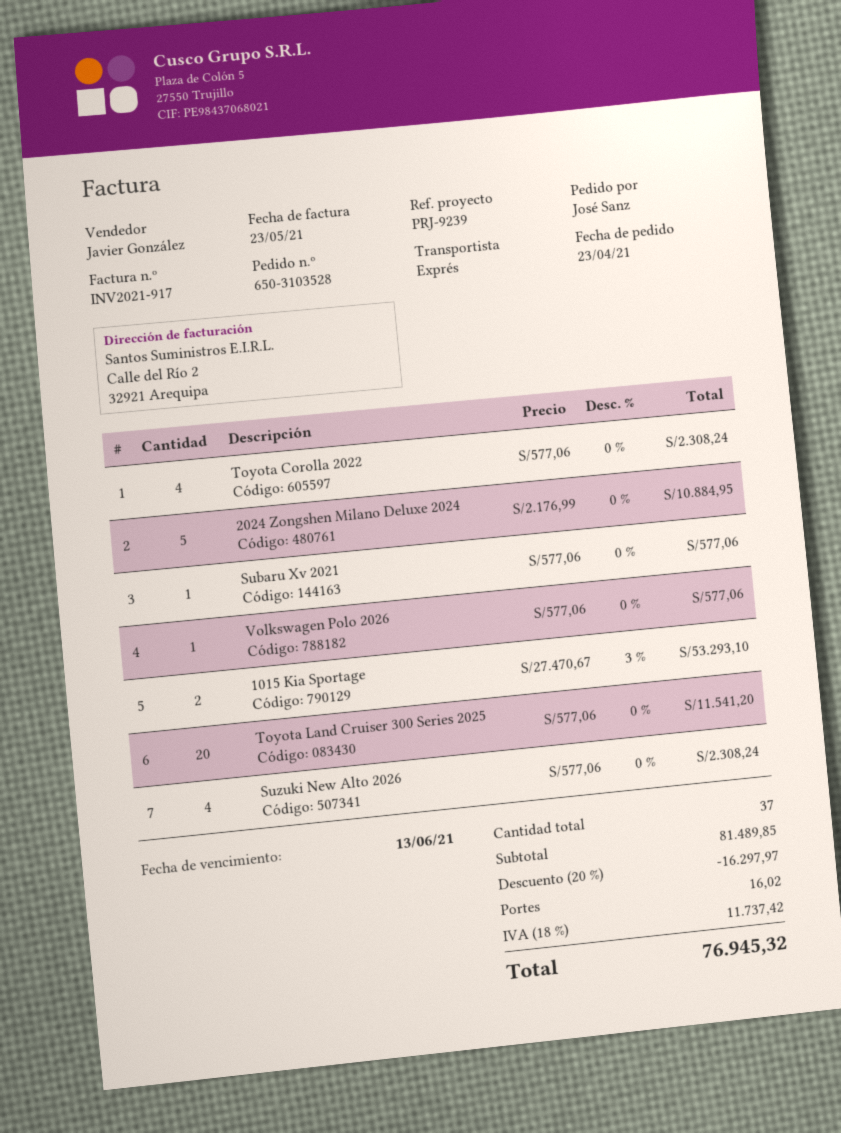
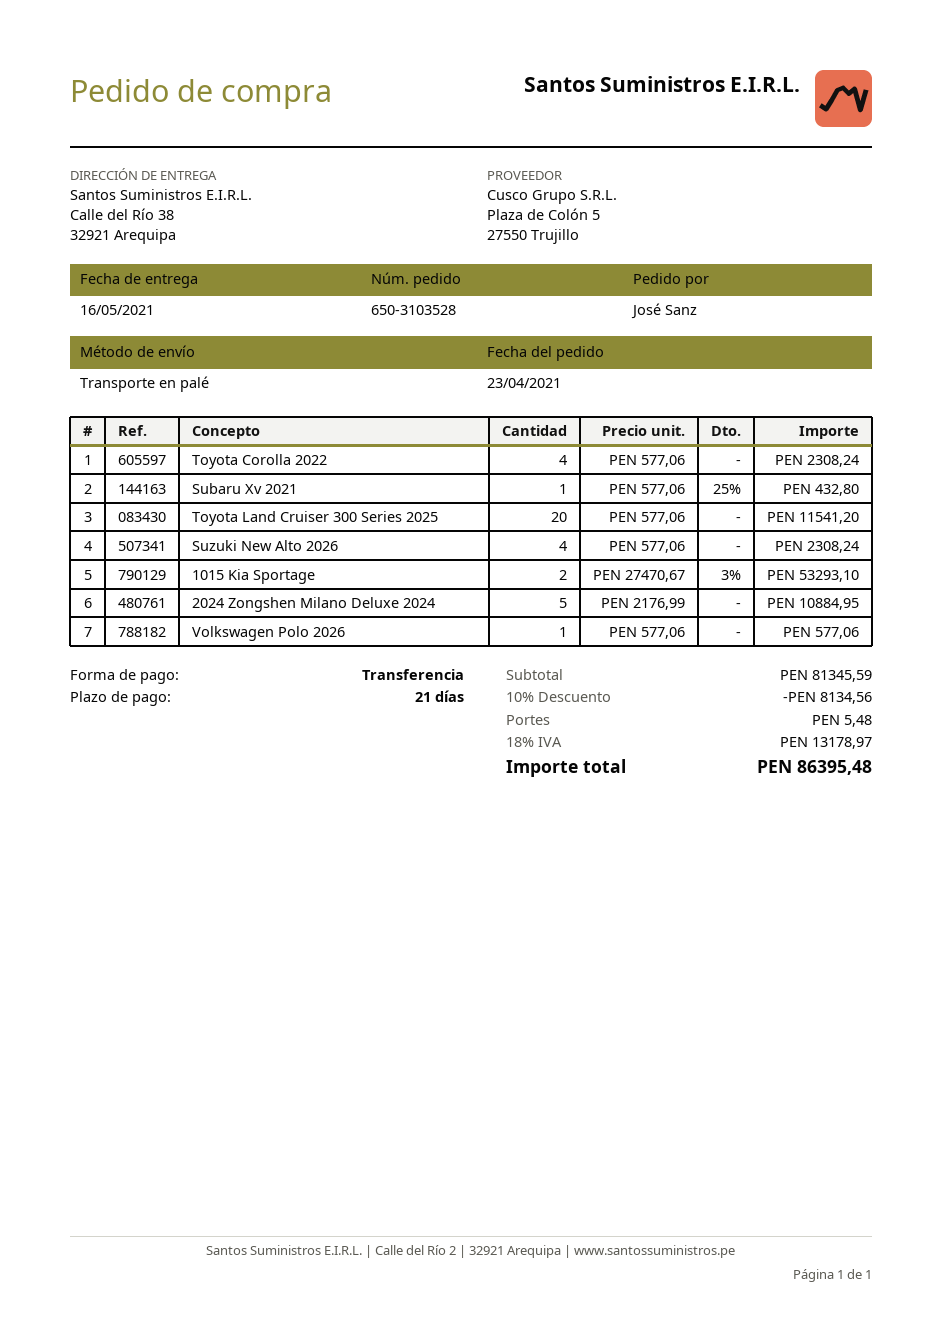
shipping method: express -> pallet freight
Subaru Xv 2021: 1 x 577.06 = 577.06 -> 1 x 577.06 - 25% = 432.80
subtotal: 81489.85 -> 81345.59
discount: 20% = 16297.97 -> 10% = 8134.56
shipping: 16.02 -> 5.48
tax: 18% = 11737.42 -> 18% = 13178.97
total: 76945.32 -> 86395.48

